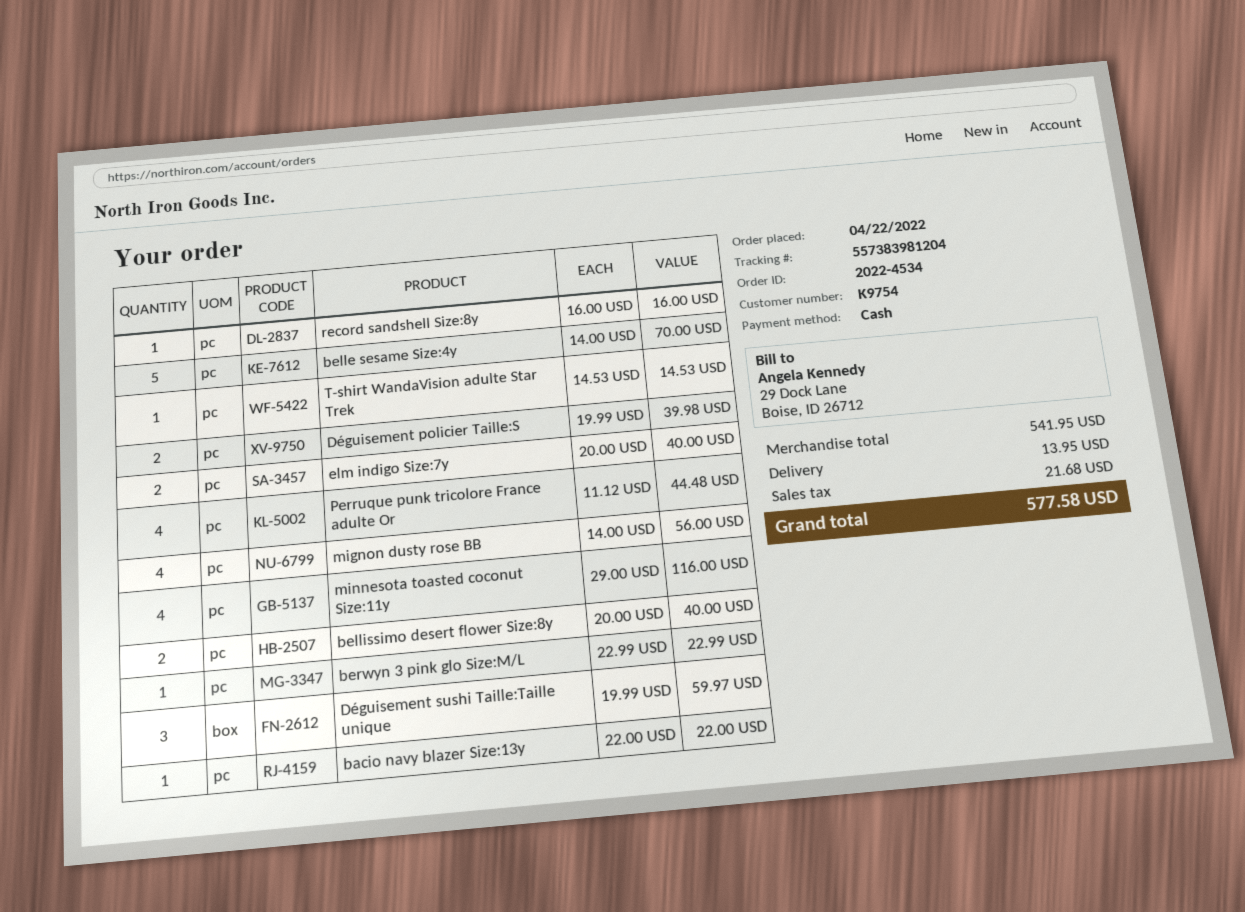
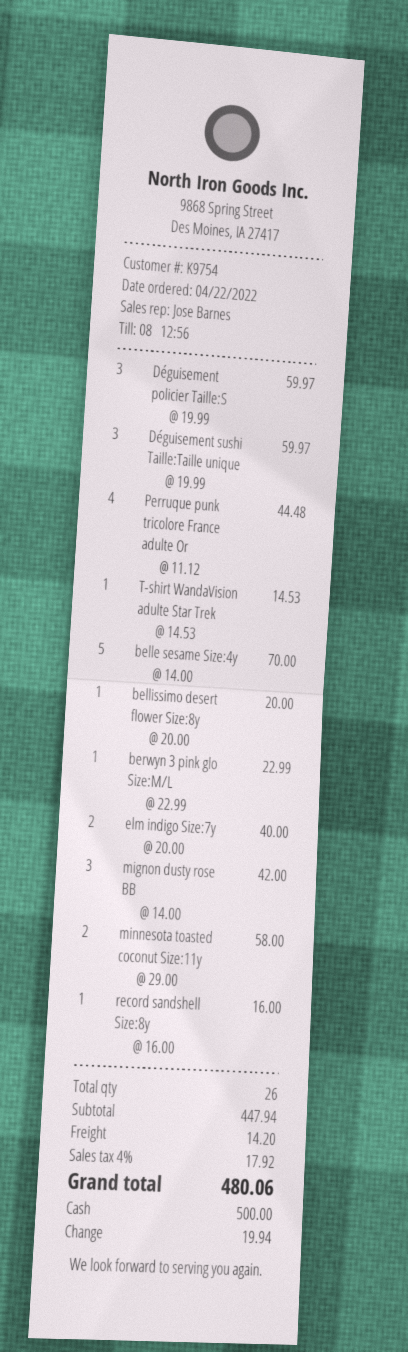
Déguisement policier Taille:S: 2 x 19.99 = 39.98 -> 3 x 19.99 = 59.97
mignon dusty rose BB: 4 x 14.00 = 56.00 -> 3 x 14.00 = 42.00
minnesota toasted coconut Size:11y: 4 x 29.00 = 116.00 -> 2 x 29.00 = 58.00
bellissimo desert flower Size:8y: 2 x 20.00 = 40.00 -> 1 x 20.00 = 20.00
bacio navy blazer Size:13y: 1 x 22.00 = 22.00 -> none
subtotal: 541.95 -> 447.94
shipping: 13.95 -> 14.20
tax: 21.68 -> 17.92
total: 577.58 -> 480.06

